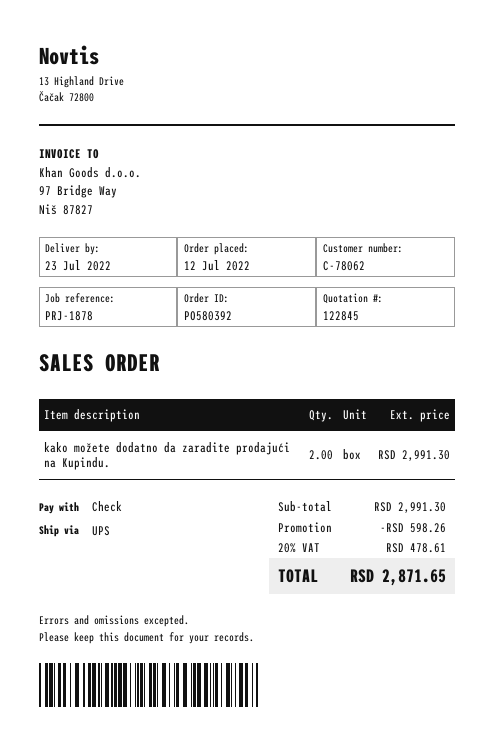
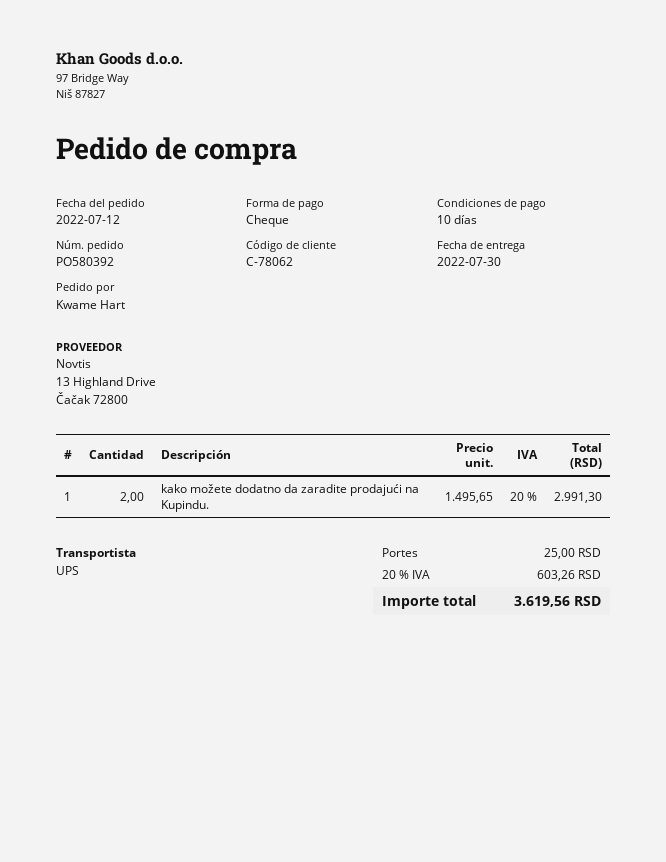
delivery date: 2022-07-23 -> 2022-07-30
discount: 598.26 -> none
shipping: none -> 25.00
tax: 20% = 478.61 -> 20% = 603.26
total: 2871.65 -> 3619.56

